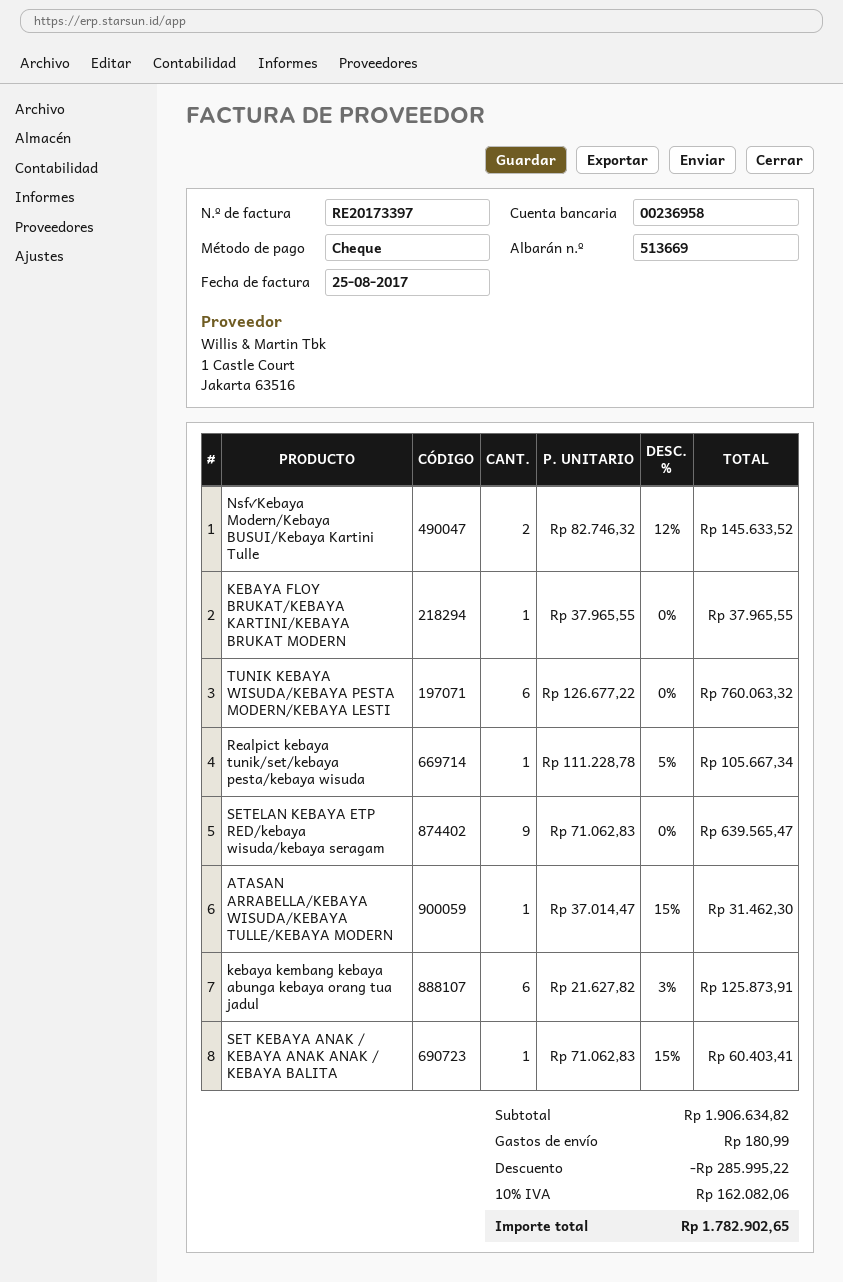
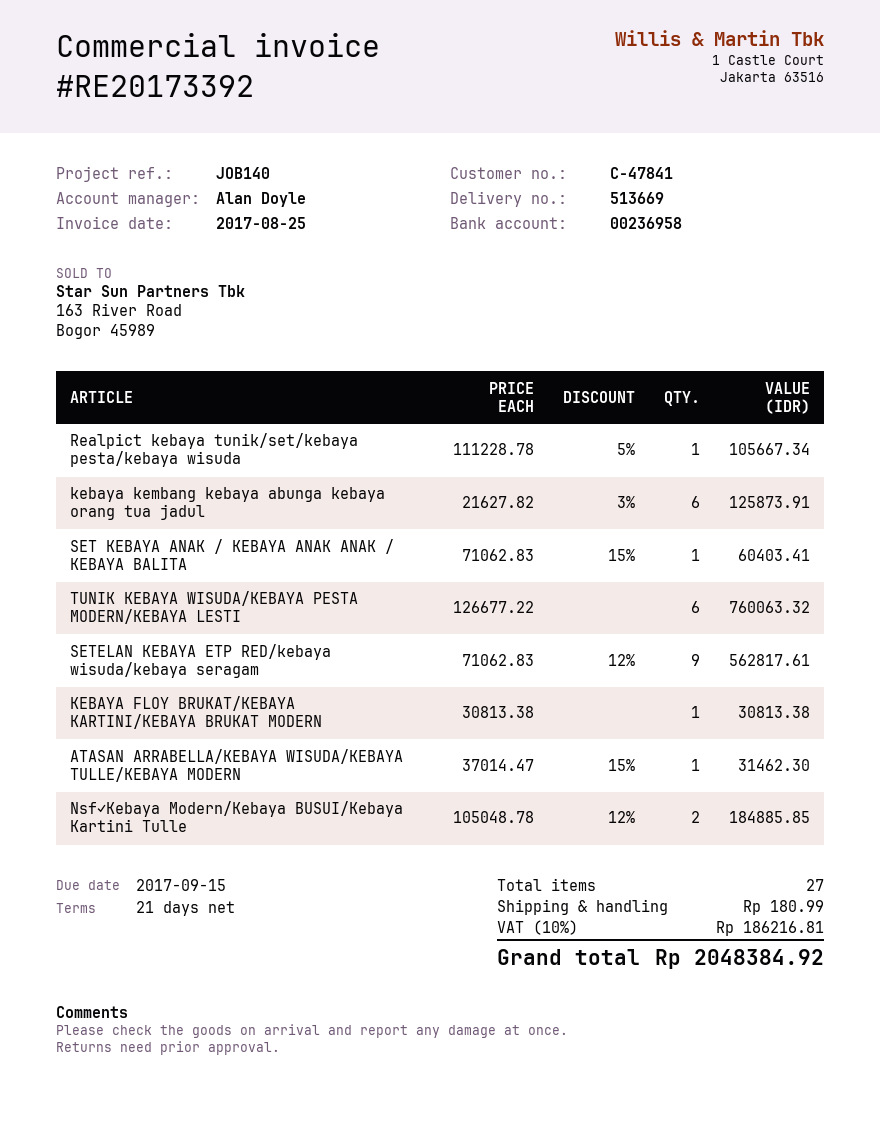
invoice number: RE20173397 -> RE20173392
Nsf✓Kebaya Modern/Kebaya BUSUI/Kebaya Kartini Tulle: 2 x 82746.32 - 12% = 145633.52 -> 2 x 105048.78 - 12% = 184885.85
KEBAYA FLOY BRUKAT/KEBAYA KARTINI/KEBAYA BRUKAT MODERN: 1 x 37965.55 = 37965.55 -> 1 x 30813.38 = 30813.38
SETELAN KEBAYA ETP RED/kebaya wisuda/kebaya seragam: 9 x 71062.83 = 639565.47 -> 9 x 71062.83 - 12% = 562817.61
discount: 285995.22 -> none
tax: 10% = 162082.06 -> 10% = 186216.81
total: 1782902.65 -> 2048384.92

